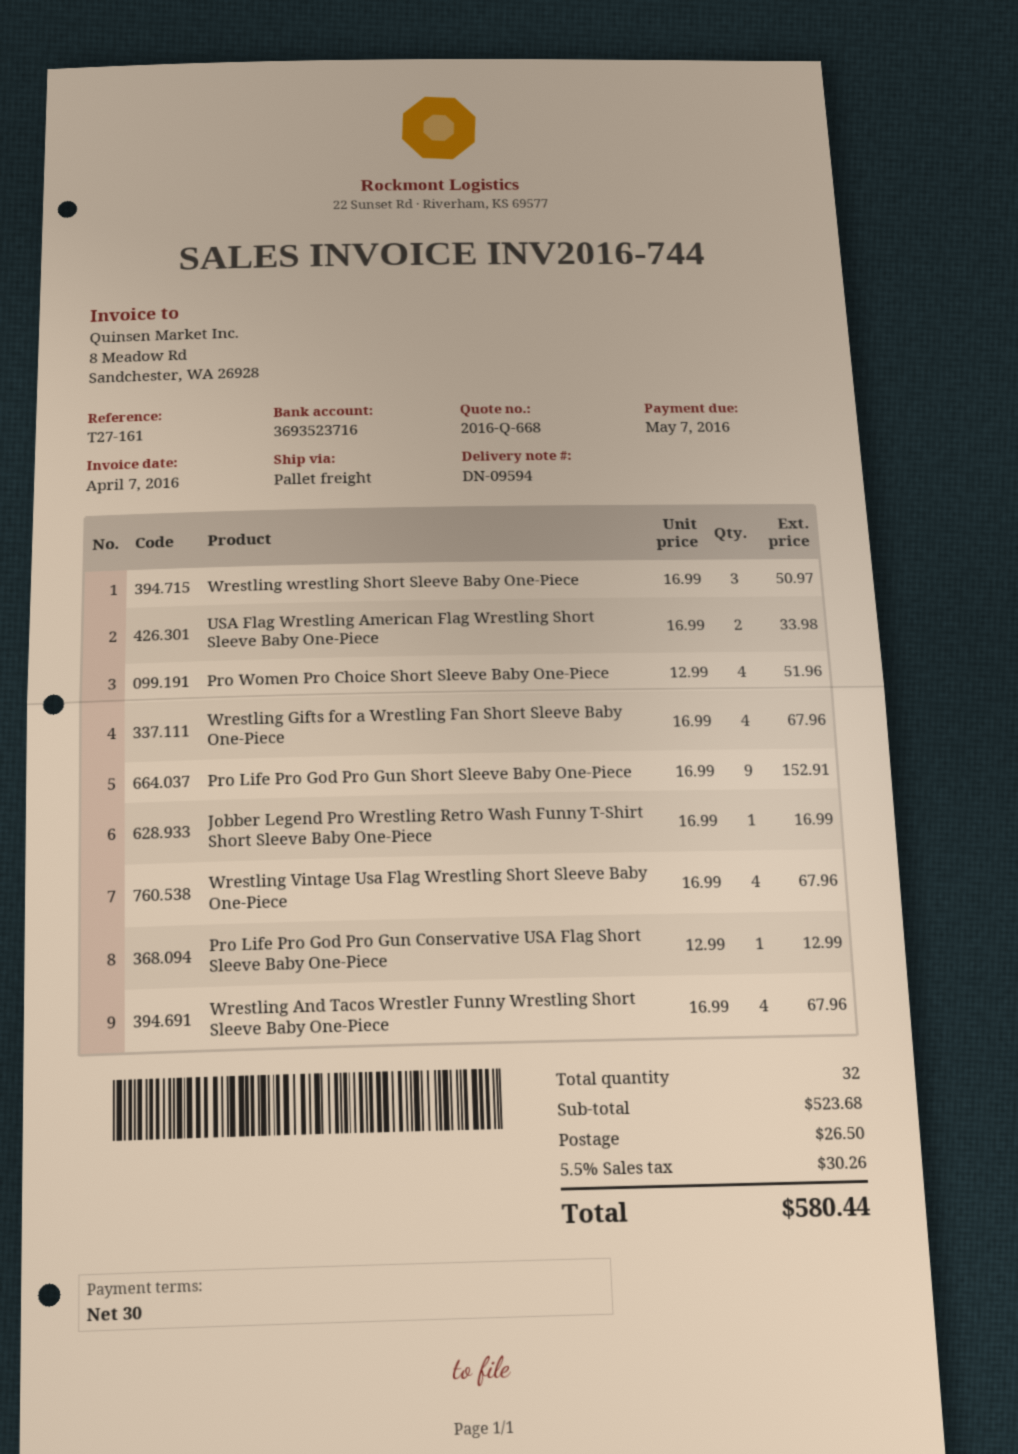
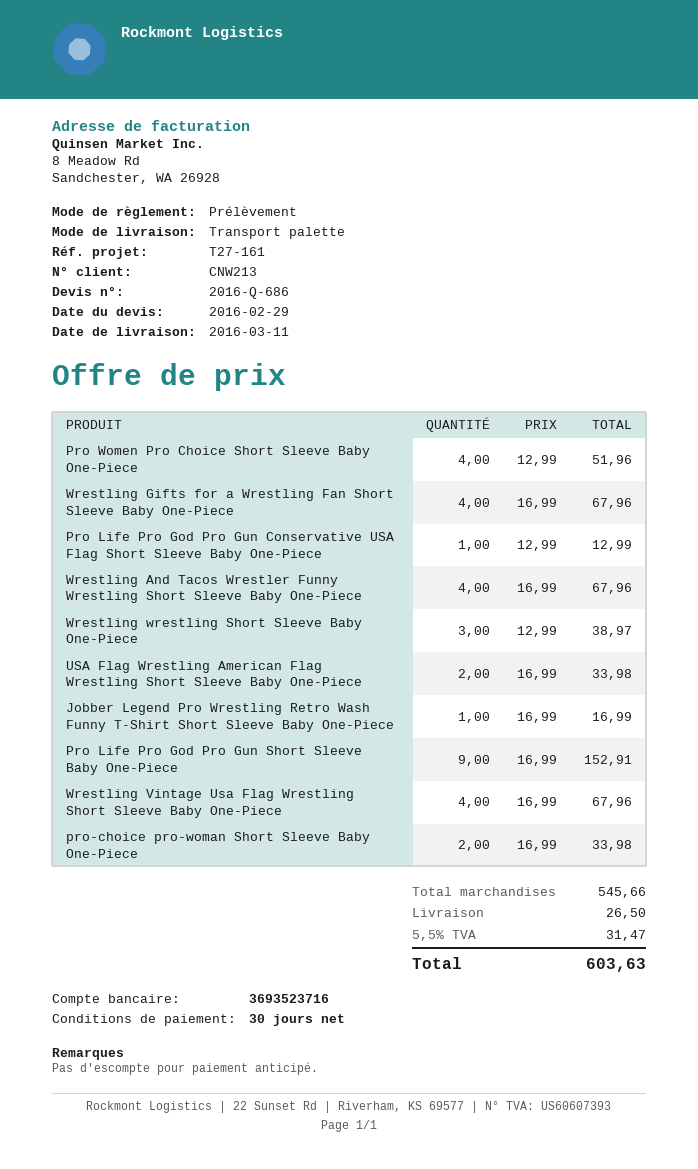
quote number: 2016-Q-668 -> 2016-Q-686
Wrestling wrestling Short Sleeve Baby One-Piece: 3 x 16.99 = 50.97 -> 3 x 12.99 = 38.97
pro-choice pro-woman Short Sleeve Baby One-Piece: none -> 2 x 16.99 = 33.98
subtotal: 523.68 -> 545.66
tax: 5.5% = 30.26 -> 5.5% = 31.47
total: 580.44 -> 603.63

